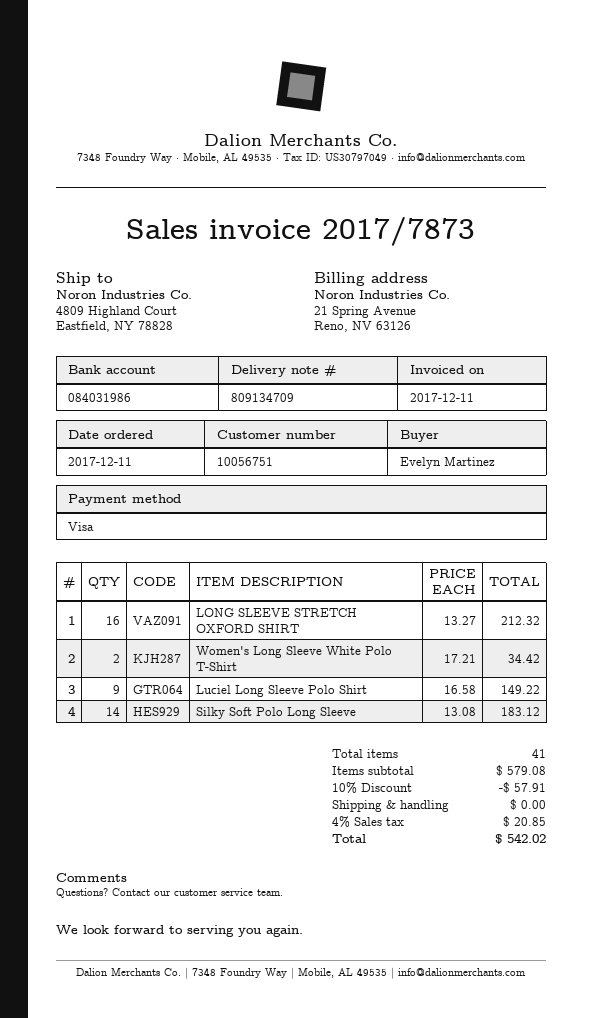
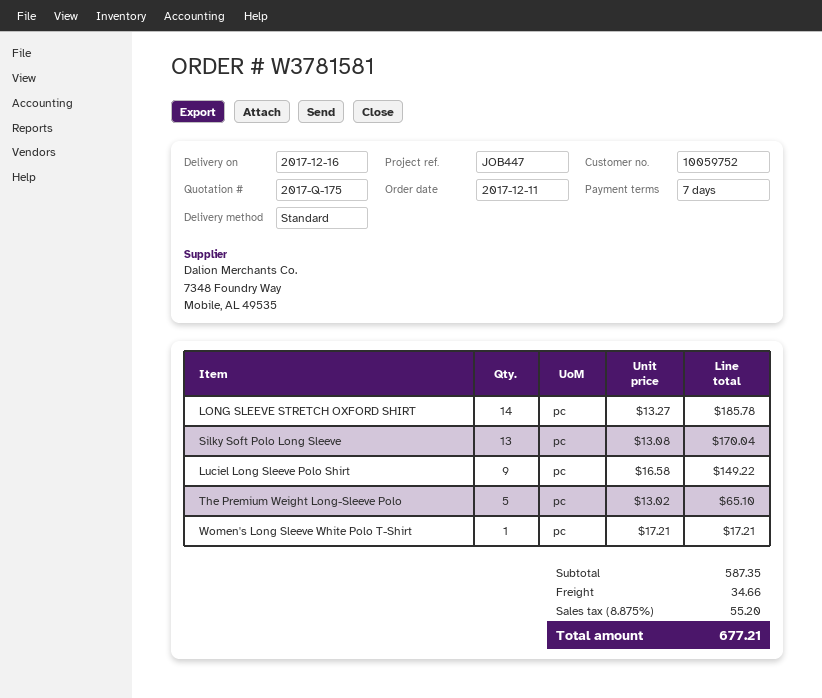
customer number: 10056751 -> 10059752
LONG SLEEVE STRETCH OXFORD SHIRT: 16 x 13.27 = 212.32 -> 14 x 13.27 = 185.78
Women's Long Sleeve White Polo T-Shirt: 2 x 17.21 = 34.42 -> 1 x 17.21 = 17.21
Silky Soft Polo Long Sleeve: 14 x 13.08 = 183.12 -> 13 x 13.08 = 170.04
The Premium Weight Long-Sleeve Polo: none -> 5 x 13.02 = 65.10
subtotal: 579.08 -> 587.35
discount: 10% = 57.91 -> none
shipping: 0.00 -> 34.66
tax: 4% = 20.85 -> 8.875% = 55.20
total: 542.02 -> 677.21

